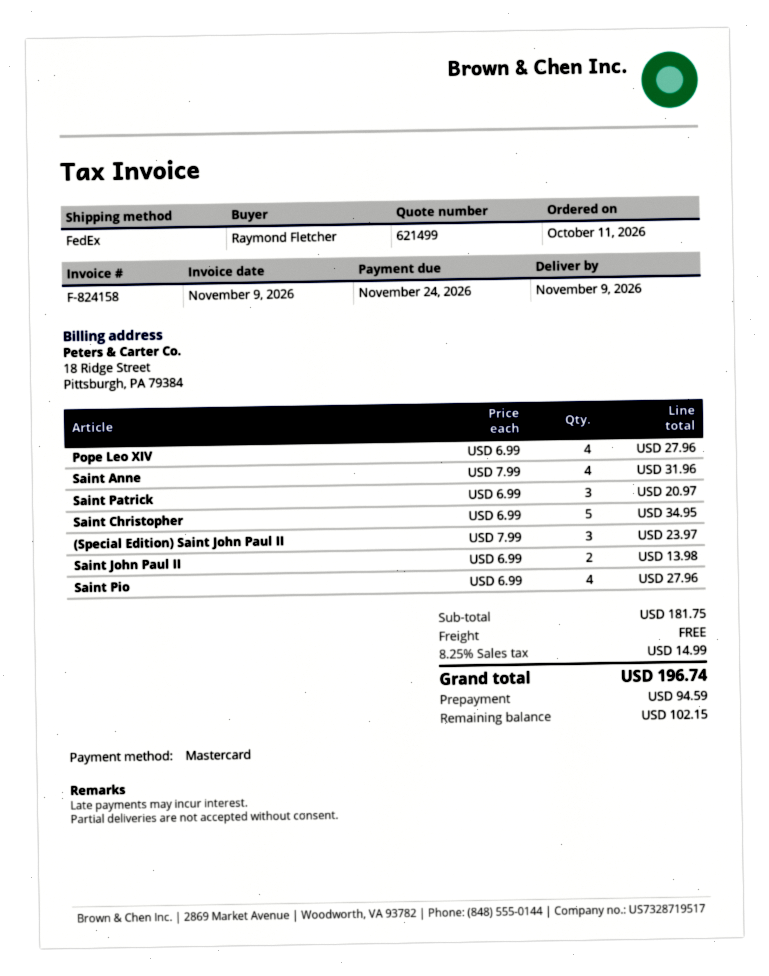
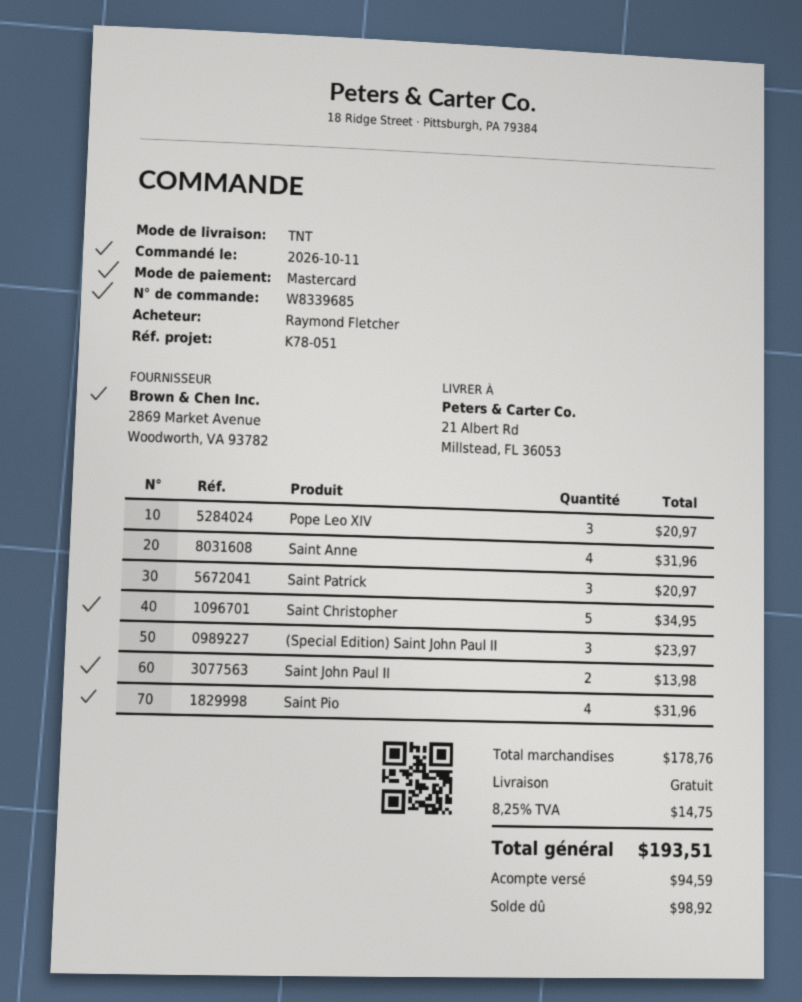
shipping method: FedEx -> TNT
Pope Leo XIV: 4 for 27.96 -> 3 for 20.97
Saint Pio: 4 for 27.96 -> 4 for 31.96
subtotal: 181.75 -> 178.76
tax: 8.25% = 14.99 -> 8.25% = 14.75
total: 196.74 -> 193.51
balance: 102.15 -> 98.92

